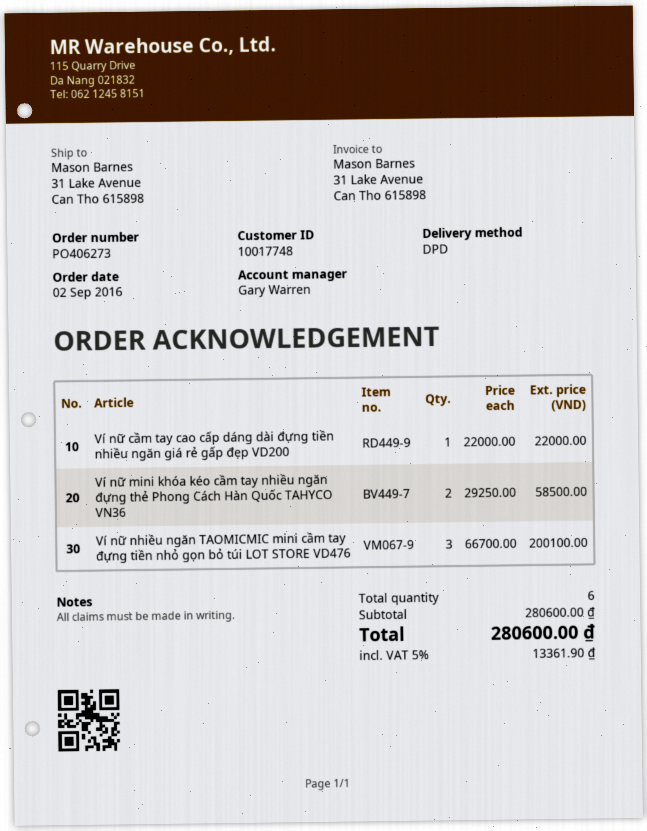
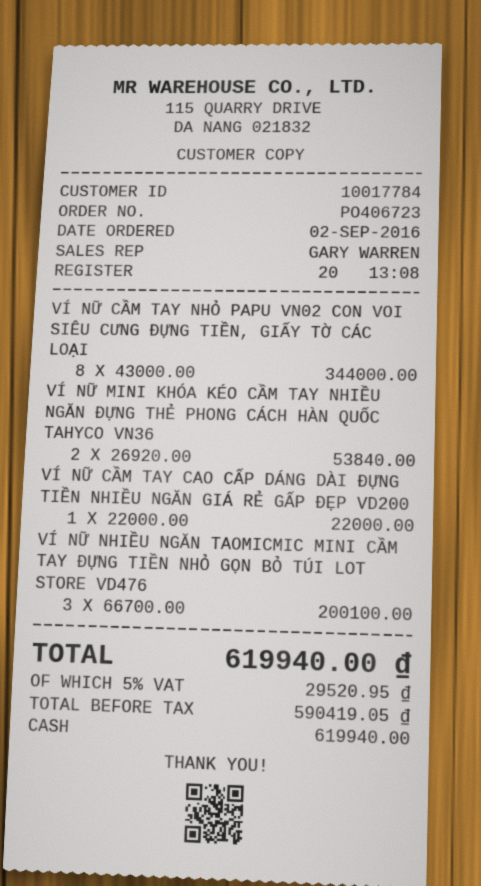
order number: PO406273 -> PO406723
customer number: 10017748 -> 10017784
Ví nữ mini khóa kéo cầm tay nhiều ngăn đựng thẻ Phong Cách Hàn Quốc TAHYCO VN36: 2 x 29250.00 = 58500.00 -> 2 x 26920.00 = 53840.00
VÍ NỮ CẦM TAY NHỎ PAPU VN02 CON VOI SIÊU CƯNG ĐỰNG TIỀN, GIẤY TỜ CÁC LOẠI: none -> 8 x 43000.00 = 344000.00
tax: 5% = 13361.90 -> 5% = 29520.95
total: 280600.00 -> 619940.00

